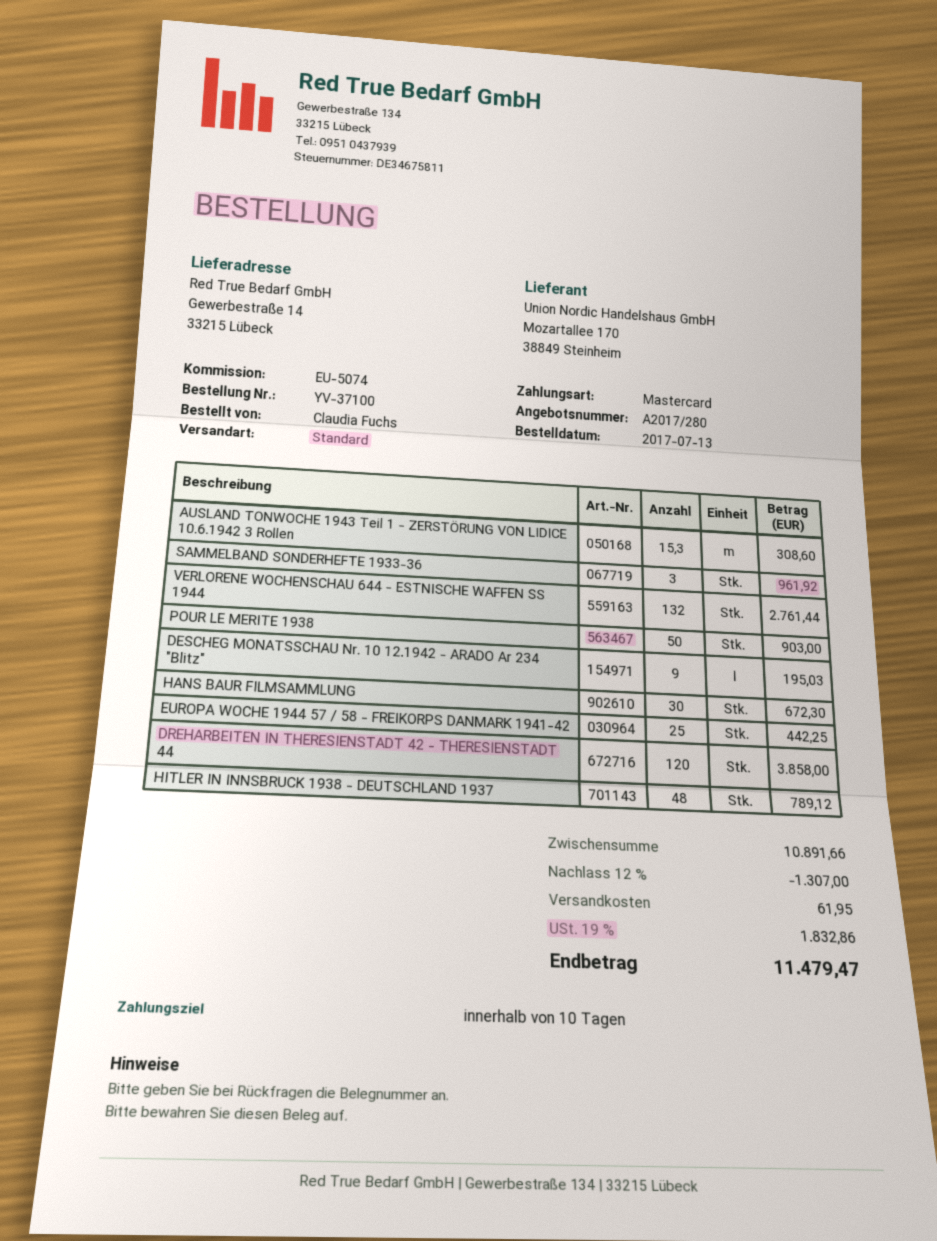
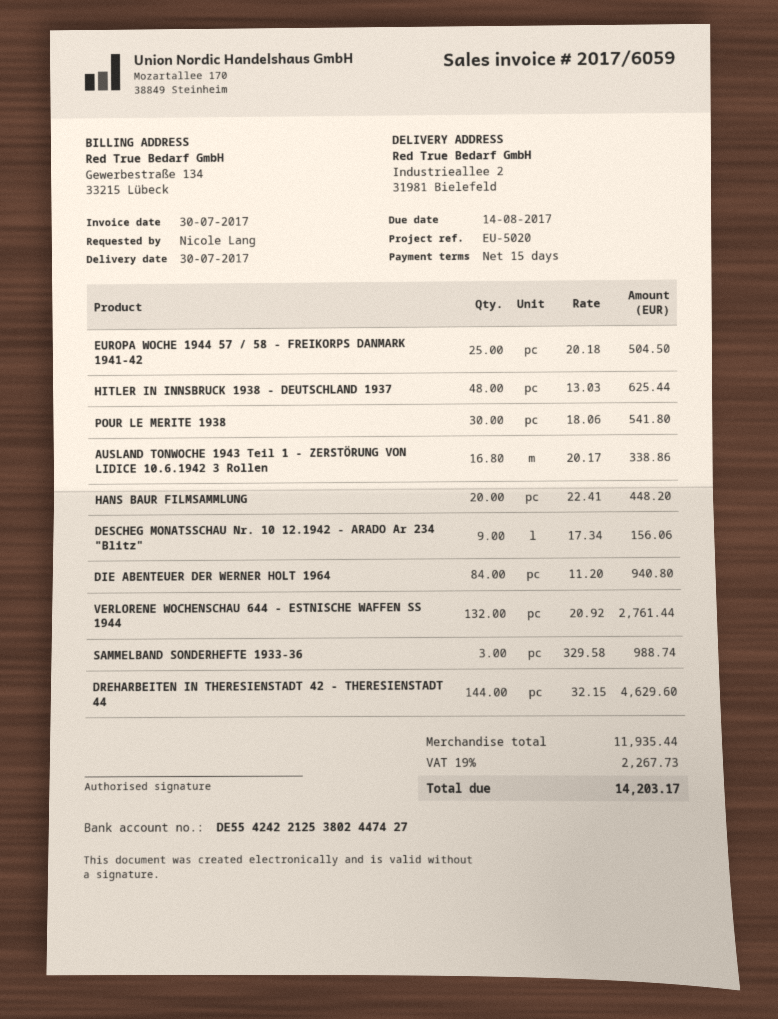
payment terms: 10 days -> 15 days
reference: EU-5074 -> EU-5020
ordered by: Claudia Fuchs -> Nicole Lang
ship to: Gewerbestraße 14, 33215 Lübeck -> Industrieallee 2, 31981 Bielefeld
AUSLAND TONWOCHE 1943 Teil 1 - ZERSTÖRUNG VON LIDICE 10.6.1942 3 Rollen: 15.3 for 308.60 -> 16.8 for 338.86
SAMMELBAND SONDERHEFTE 1933-36: 3 for 961.92 -> 3 for 988.74
POUR LE MERITE 1938: 50 for 903.00 -> 30 for 541.80
DESCHEG MONATSSCHAU Nr. 10 12.1942 - ARADO Ar 234 "Blitz": 9 for 195.03 -> 9 for 156.06
HANS BAUR FILMSAMMLUNG: 30 for 672.30 -> 20 for 448.20
EUROPA WOCHE 1944 57 / 58 - FREIKORPS DANMARK 1941-42: 25 for 442.25 -> 25 for 504.50
DREHARBEITEN IN THERESIENSTADT 42 - THERESIENSTADT 44: 120 for 3858.00 -> 144 for 4629.60
HITLER IN INNSBRUCK 1938 - DEUTSCHLAND 1937: 48 for 789.12 -> 48 for 625.44
DIE ABENTEUER DER WERNER HOLT 1964: none -> 84 for 940.80
subtotal: 10891.66 -> 11935.44
discount: 12% = 1307.00 -> none
shipping: 61.95 -> none
tax: 19% = 1832.86 -> 19% = 2267.73
total: 11479.47 -> 14203.17

